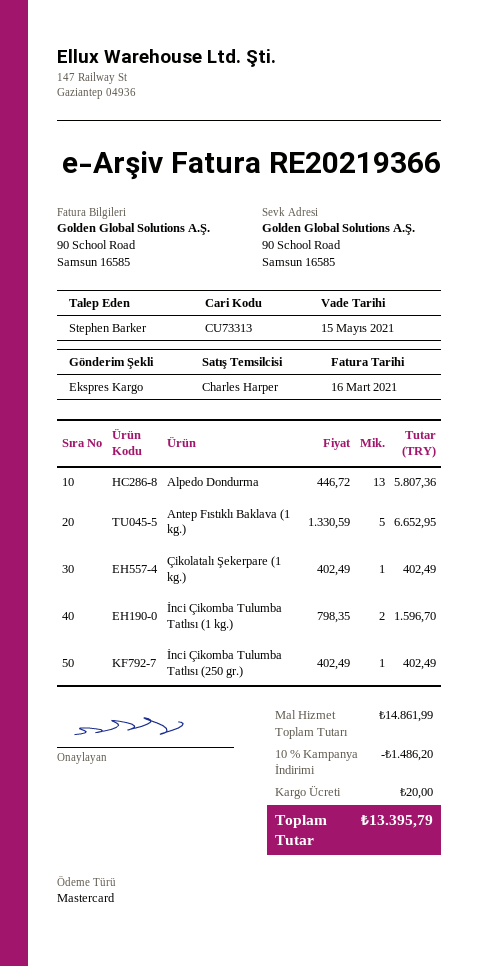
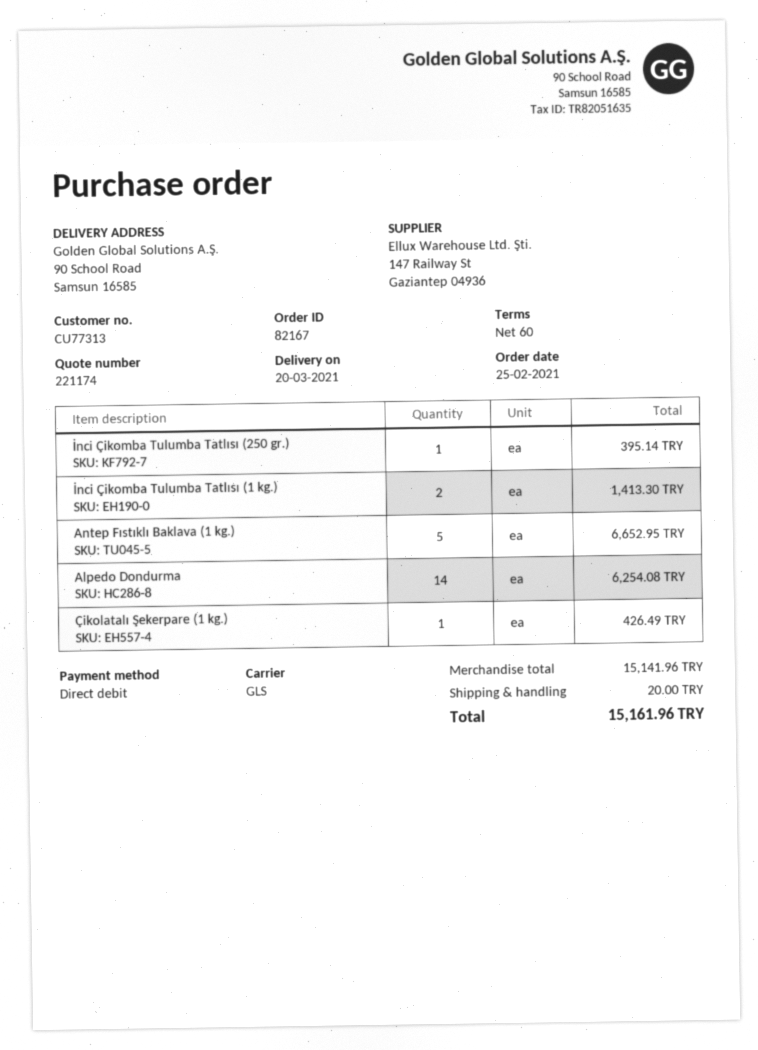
customer number: CU73313 -> CU77313
payment method: Mastercard -> direct debit
shipping method: express -> GLS
Alpedo Dondurma: 13 for 5807.36 -> 14 for 6254.08
Çikolatalı Şekerpare (1 kg.): 1 for 402.49 -> 1 for 426.49
İnci Çikomba Tulumba Tatlısı (1 kg.): 2 for 1596.70 -> 2 for 1413.30
İnci Çikomba Tulumba Tatlısı (250 gr.): 1 for 402.49 -> 1 for 395.14
subtotal: 14861.99 -> 15141.96
discount: 10% = 1486.20 -> none
total: 13395.79 -> 15161.96

